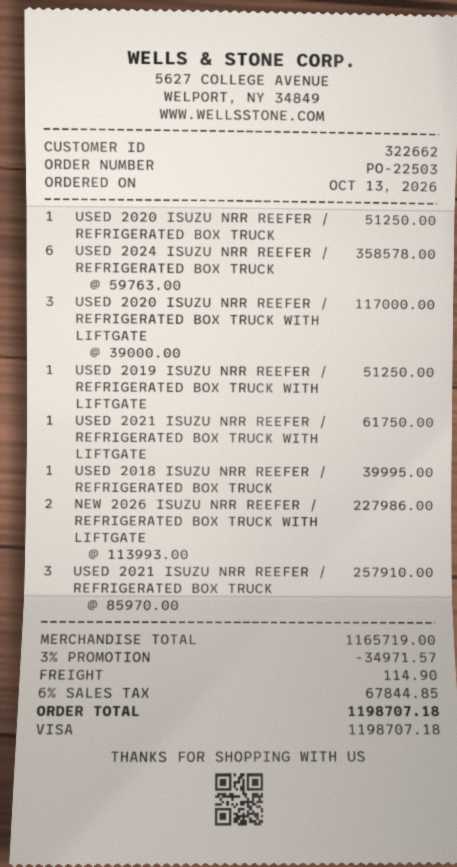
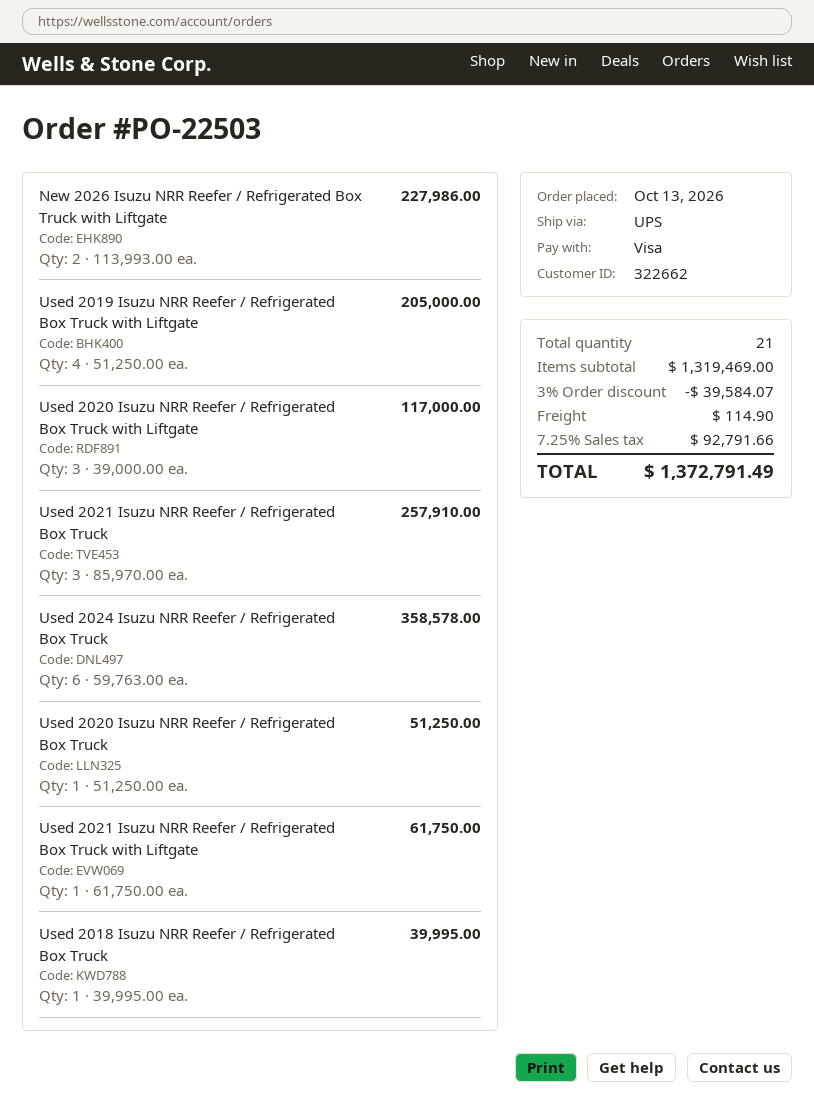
USED 2019 ISUZU NRR REEFER / REFRIGERATED BOX TRUCK WITH LIFTGATE: 1 x 51250.00 = 51250.00 -> 4 x 51250.00 = 205000.00
subtotal: 1165719.00 -> 1319469.00
discount: 3% = 34971.57 -> 3% = 39584.07
tax: 6% = 67844.85 -> 7.25% = 92791.66
total: 1198707.18 -> 1372791.49

